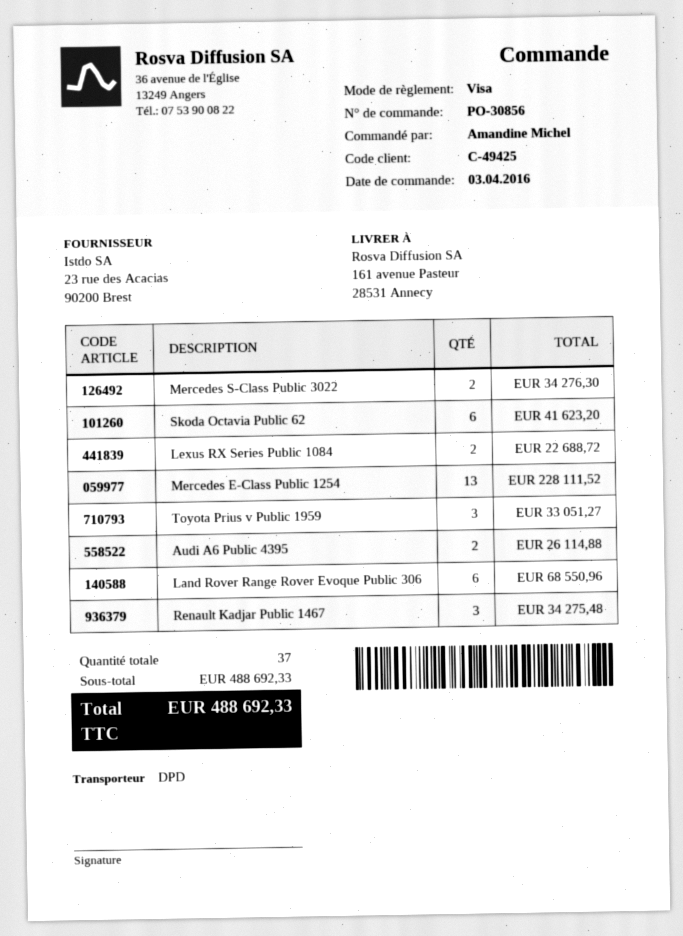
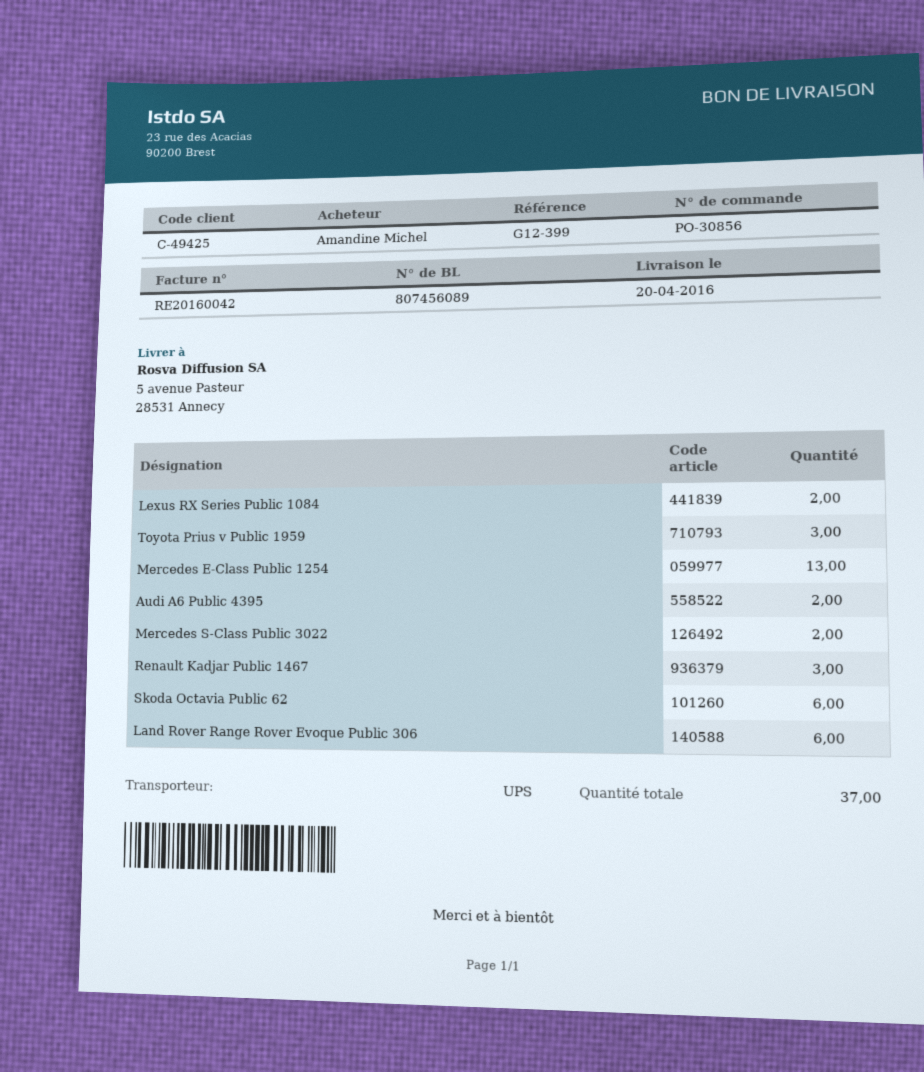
shipping method: DPD -> UPS
ship to: 161 avenue Pasteur, 28531 Annecy -> 5 avenue Pasteur, 28531 Annecy

